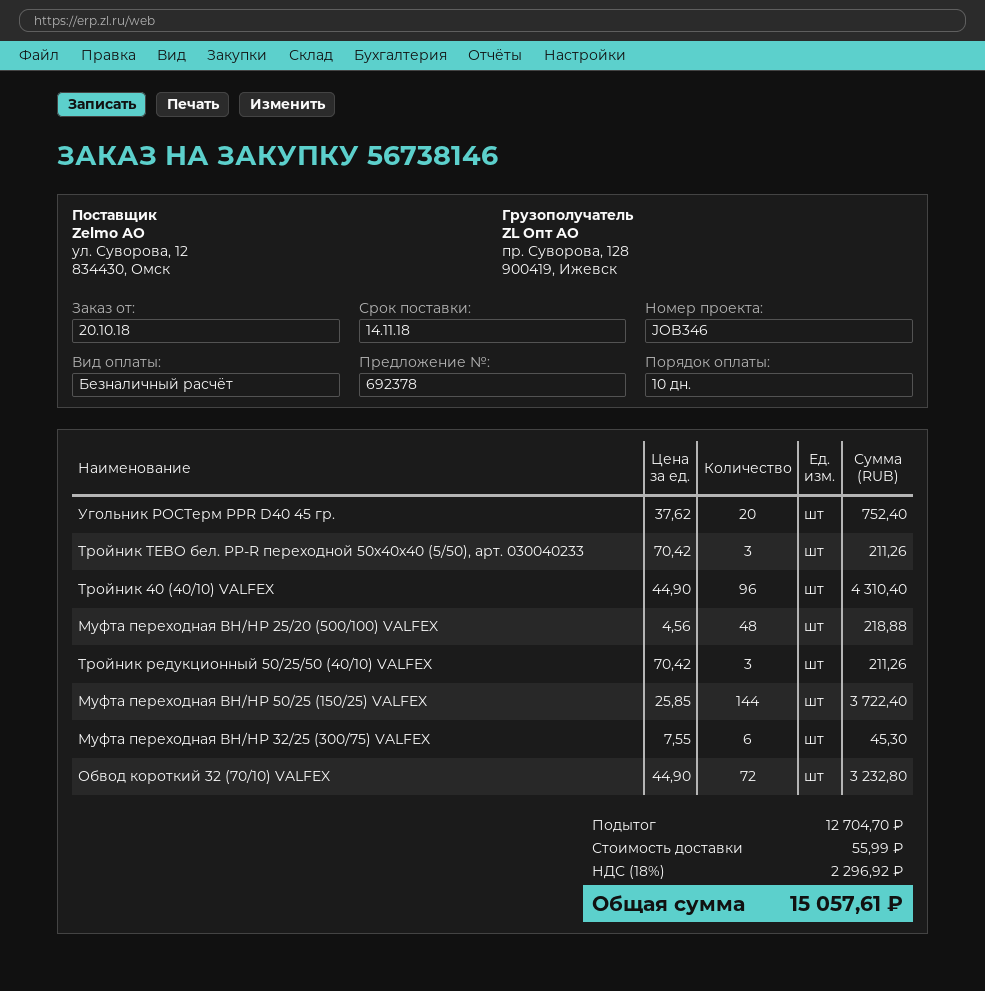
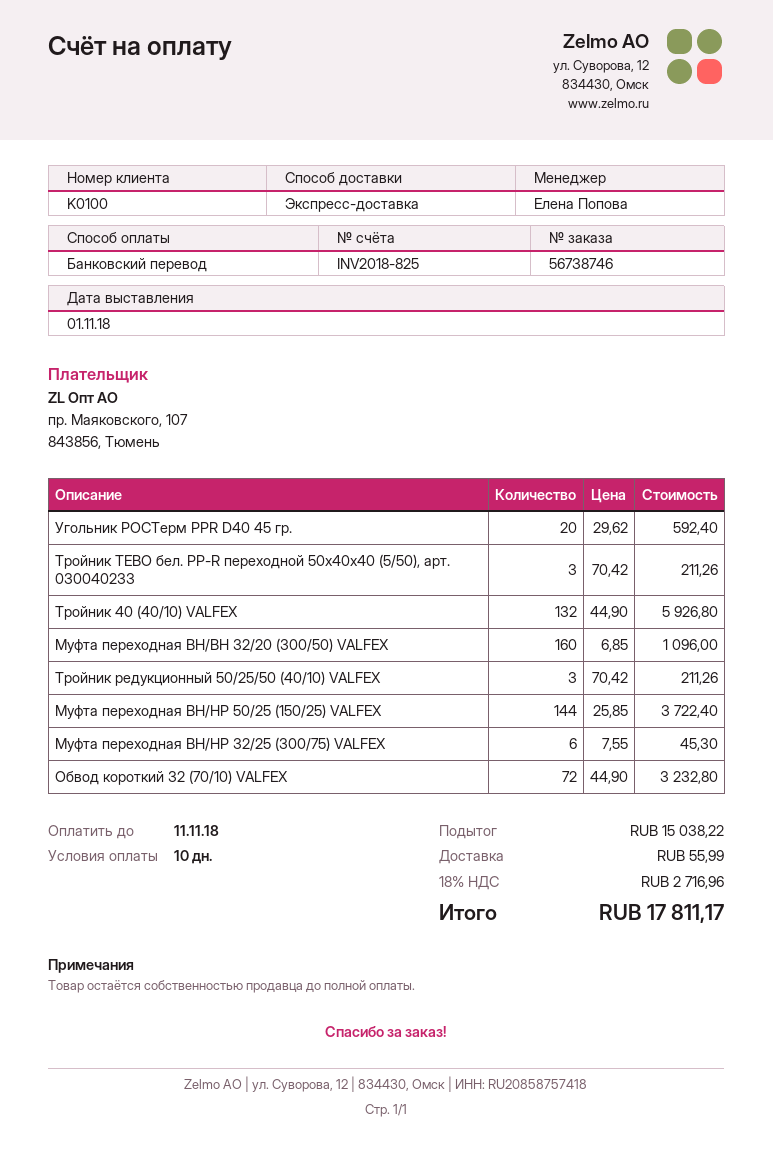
order number: 56738146 -> 56738746
Угольник РОСТерм PPR D40 45 гр.: 20 x 37.62 = 752.40 -> 20 x 29.62 = 592.40
Тройник 40 (40/10) VALFEX: 96 x 44.90 = 4310.40 -> 132 x 44.90 = 5926.80
Муфта переходная ВН/НР 25/20 (500/100) VALFEX: 48 x 4.56 = 218.88 -> none
Муфта переходная ВН/ВН 32/20 (300/50) VALFEX: none -> 160 x 6.85 = 1096.00
subtotal: 12704.70 -> 15038.22
tax: 18% = 2296.92 -> 18% = 2716.96
total: 15057.61 -> 17811.17

